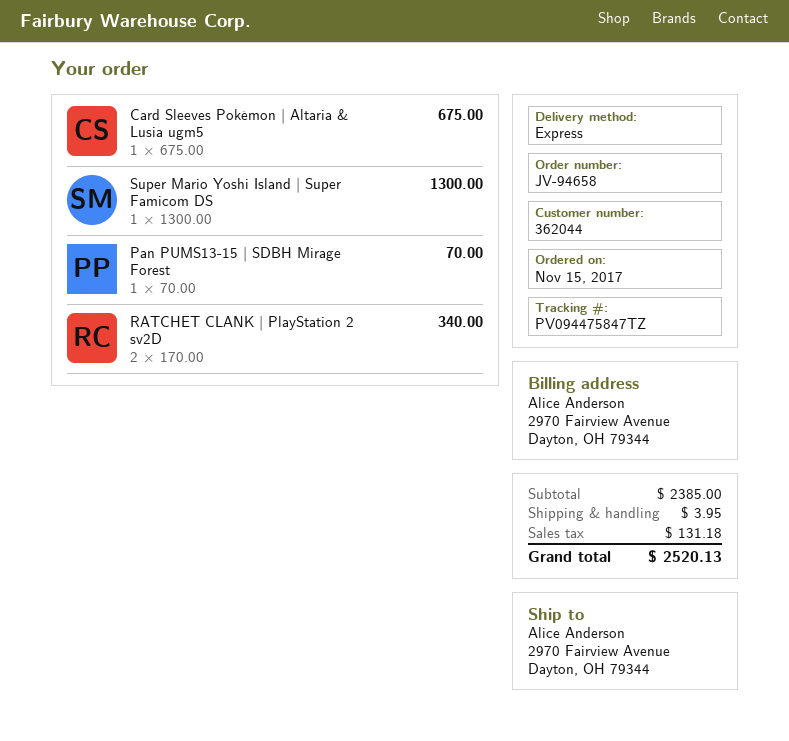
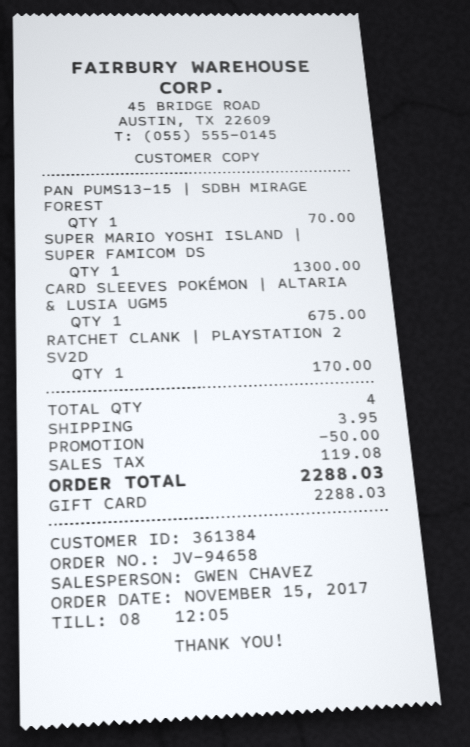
customer number: 362044 -> 361384
RATCHET CLANK | PlayStation 2 sv2D: 2 for 340.00 -> 1 for 170.00
discount: none -> 50.00
tax: 131.18 -> 119.08
total: 2520.13 -> 2288.03

